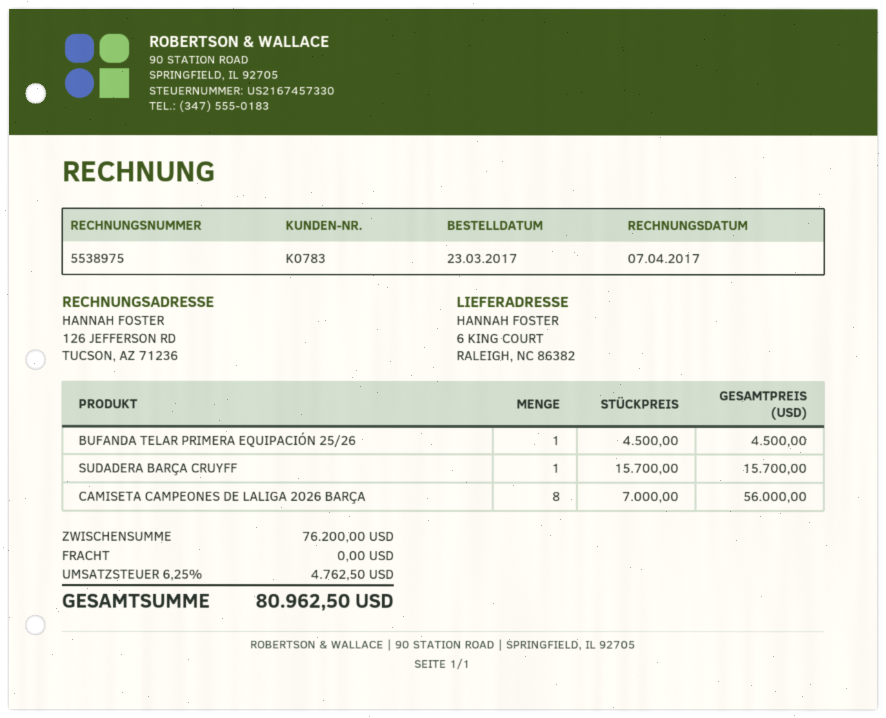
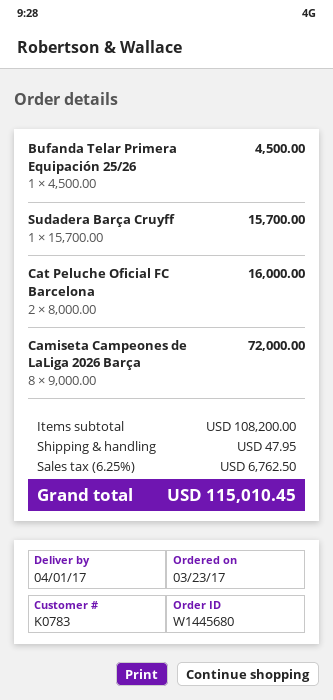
CAMISETA CAMPEONES DE LALIGA 2026 BARÇA: 8 x 7000.00 = 56000.00 -> 8 x 9000.00 = 72000.00
Cat Peluche Oficial FC Barcelona: none -> 2 x 8000.00 = 16000.00
subtotal: 76200.00 -> 108200.00
shipping: 0.00 -> 47.95
tax: 6.25% = 4762.50 -> 6.25% = 6762.50
total: 80962.50 -> 115010.45

